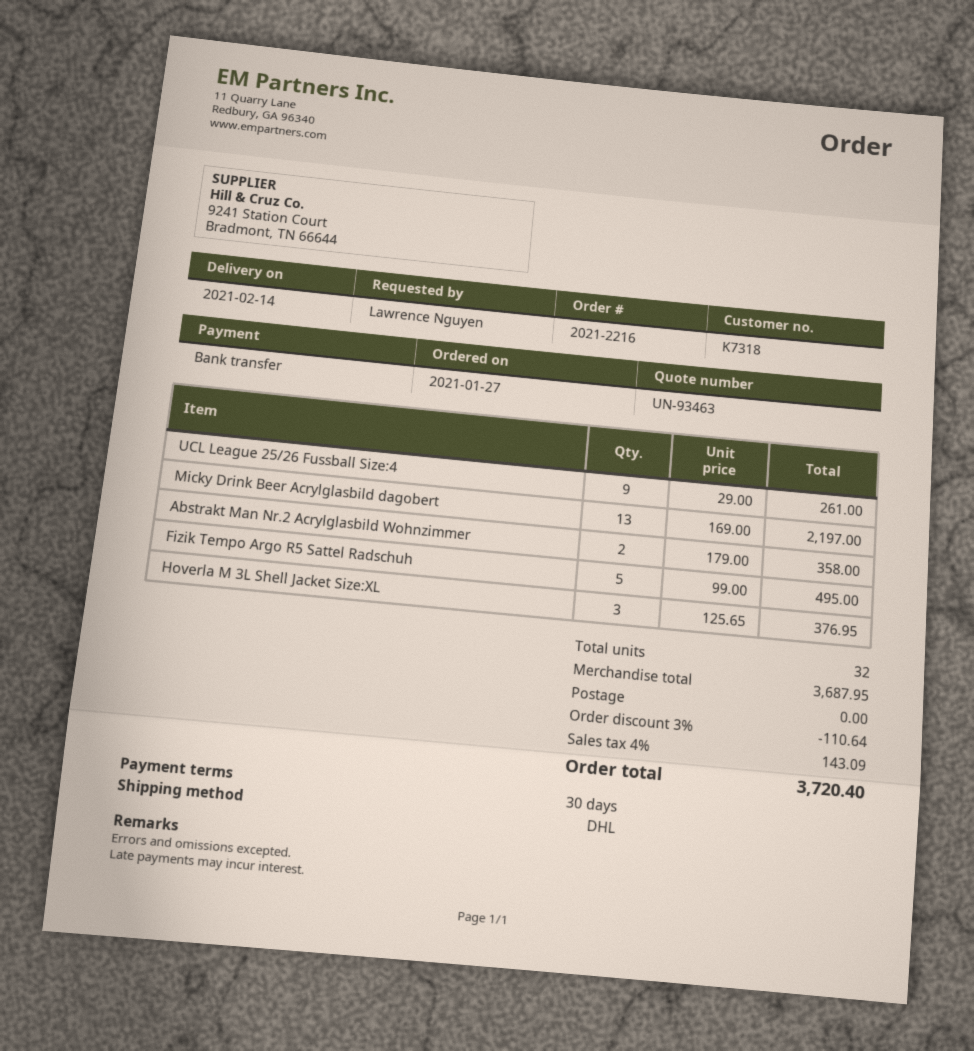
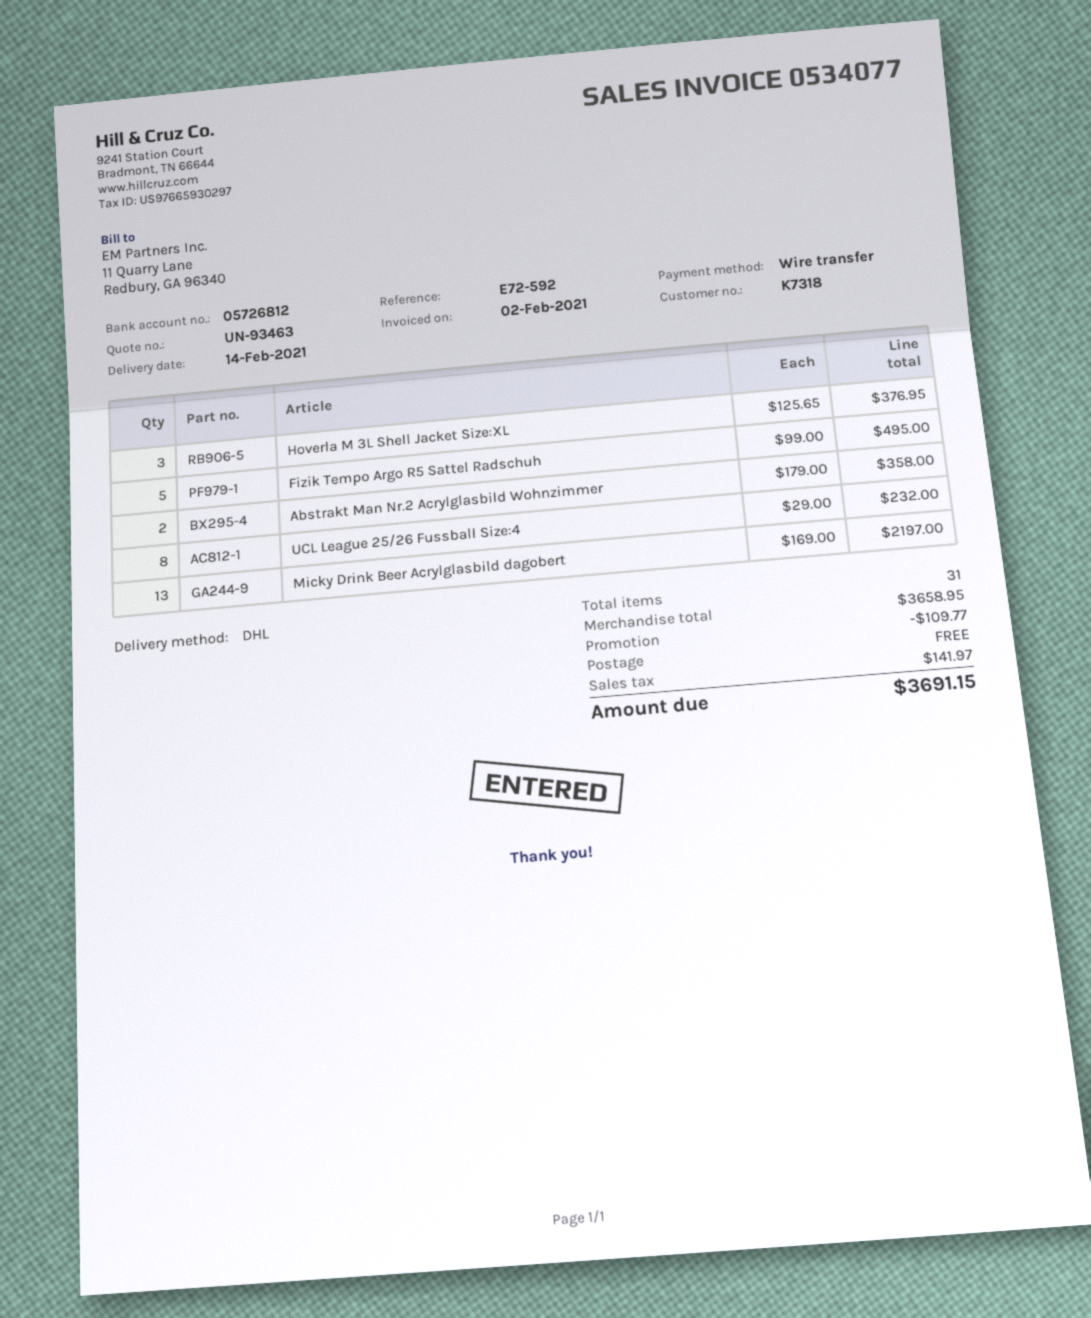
UCL League 25/26 Fussball Size:4: 9 x 29.00 = 261.00 -> 8 x 29.00 = 232.00
total quantity: 32 -> 31
subtotal: 3687.95 -> 3658.95
discount: 110.64 -> 109.77
tax: 143.09 -> 141.97
total: 3720.40 -> 3691.15

